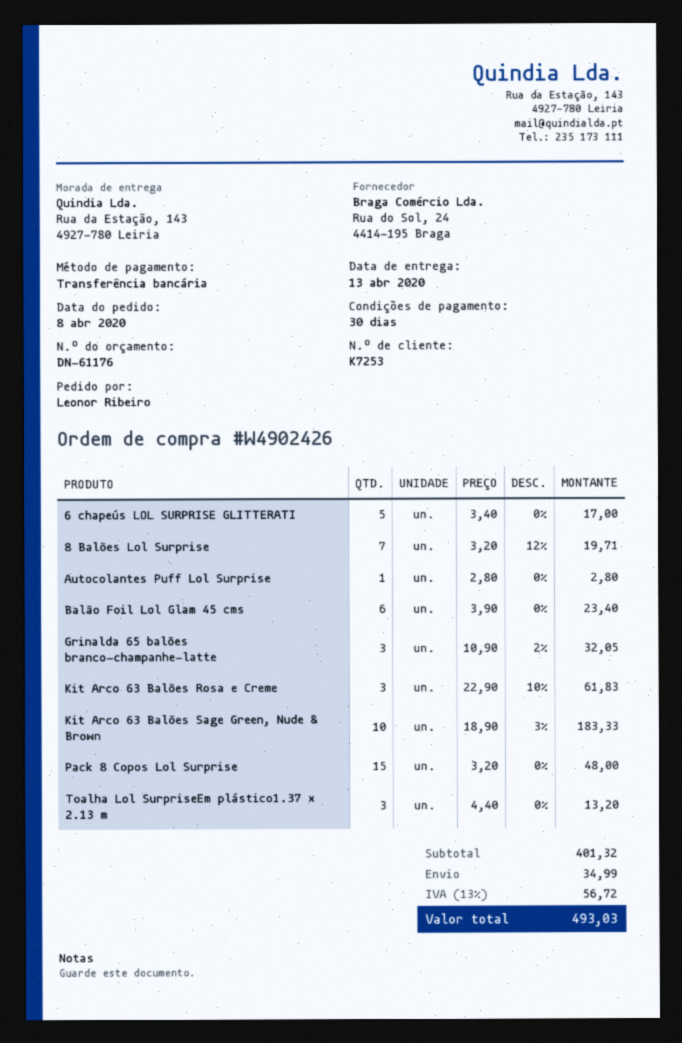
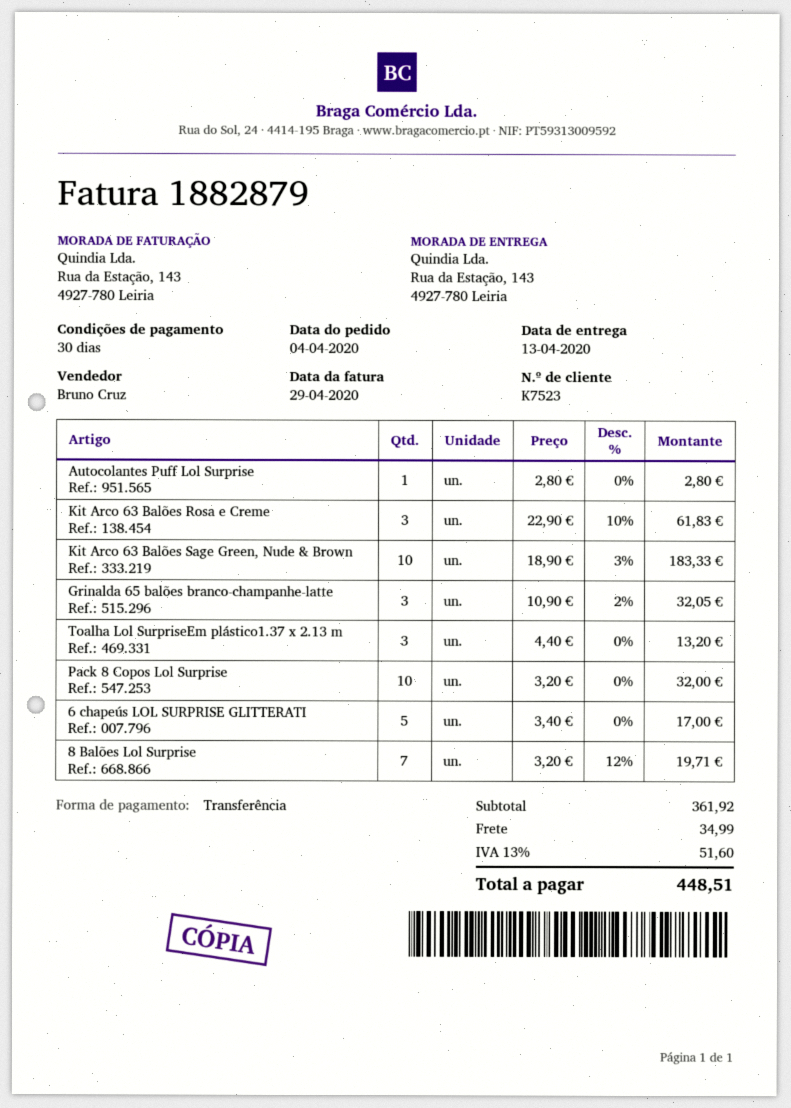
order date: 2020-04-08 -> 2020-04-04
customer number: K7253 -> K7523
Balão Foil Lol Glam 45 cms: 6 x 3.90 = 23.40 -> none
Pack 8 Copos Lol Surprise: 15 x 3.20 = 48.00 -> 10 x 3.20 = 32.00
subtotal: 401.32 -> 361.92
tax: 13% = 56.72 -> 13% = 51.60
total: 493.03 -> 448.51

